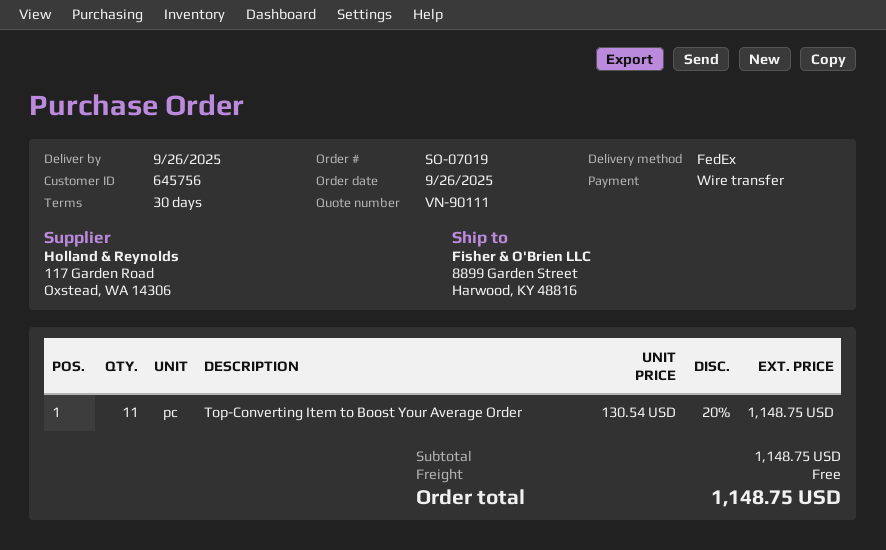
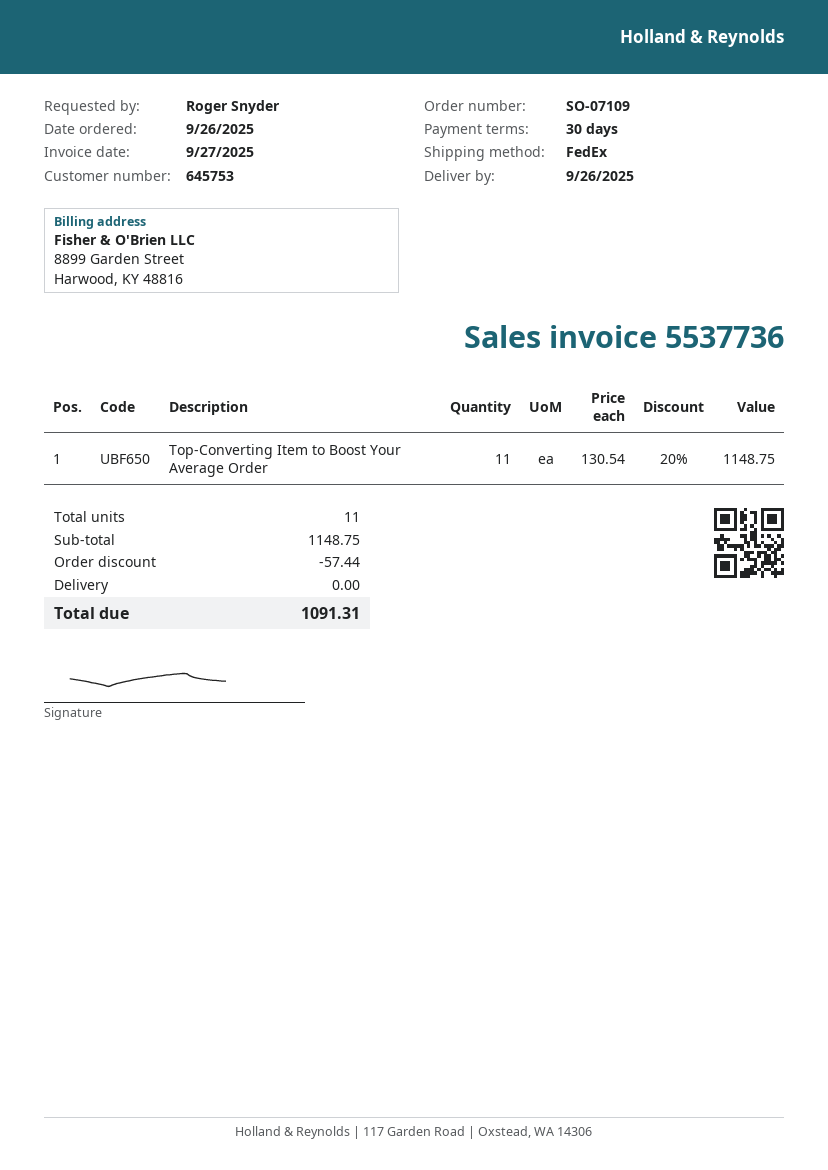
order number: SO-07019 -> SO-07109
customer number: 645756 -> 645753
discount: none -> 57.44
total: 1148.75 -> 1091.31

